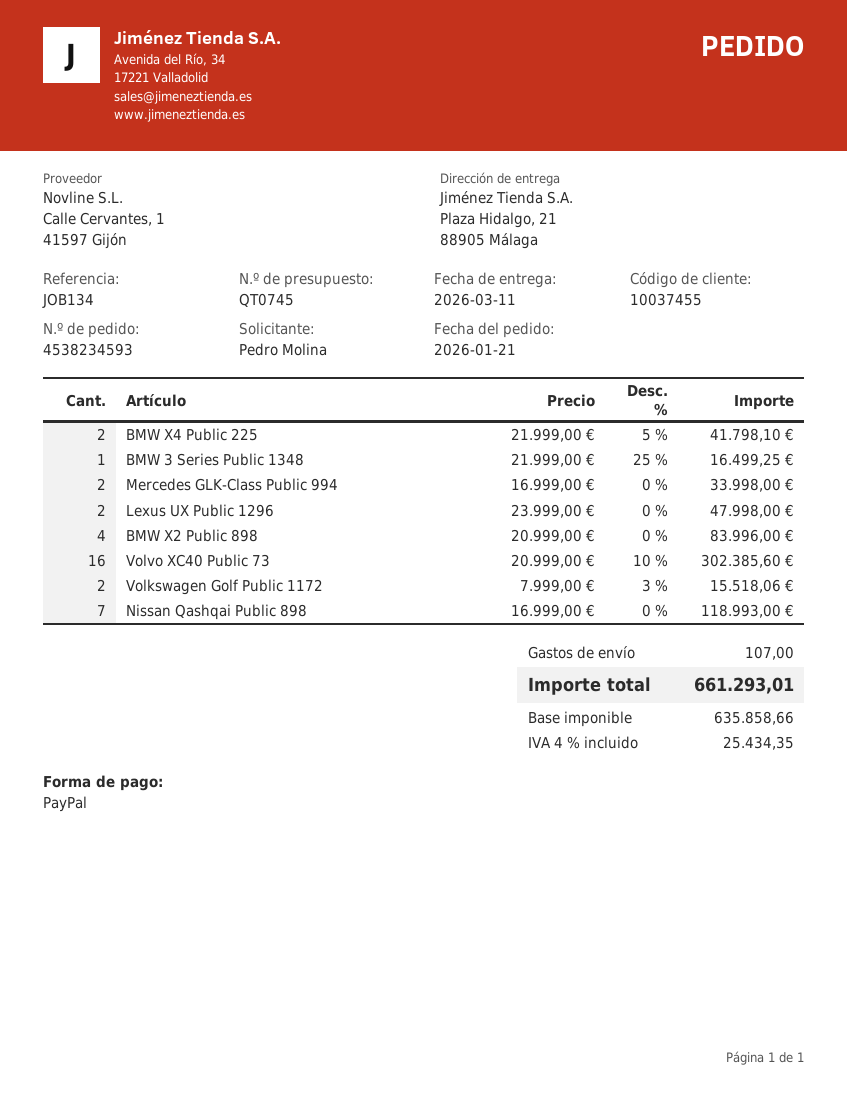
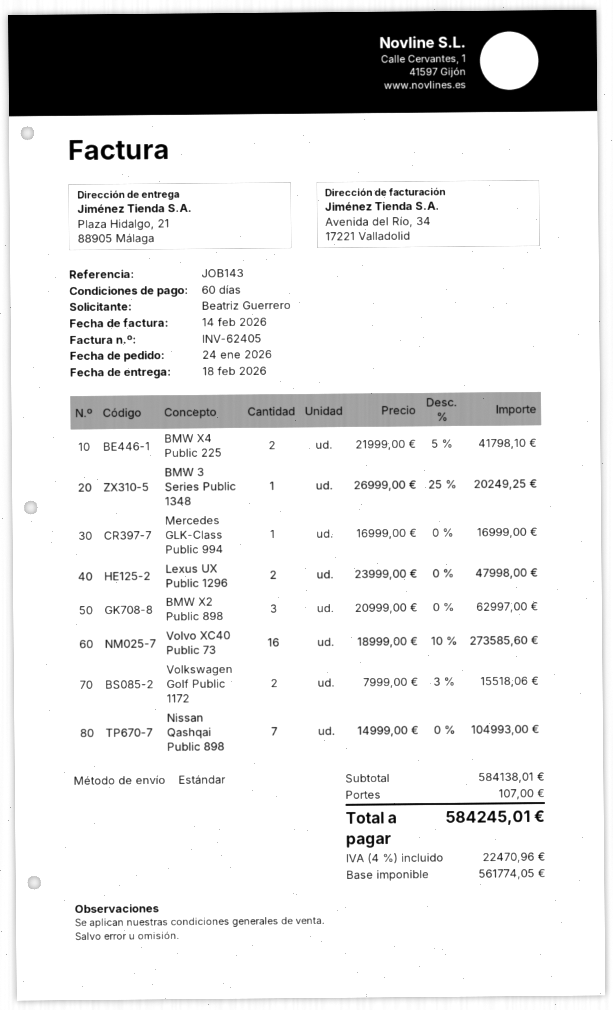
order date: 2026-01-21 -> 2026-01-24
delivery date: 2026-03-11 -> 2026-02-18
reference: JOB134 -> JOB143
ordered by: Pedro Molina -> Beatriz Guerrero
BMW 3 Series Public 1348: 1 x 21999.00 - 25% = 16499.25 -> 1 x 26999.00 - 25% = 20249.25
Mercedes GLK-Class Public 994: 2 x 16999.00 = 33998.00 -> 1 x 16999.00 = 16999.00
BMW X2 Public 898: 4 x 20999.00 = 83996.00 -> 3 x 20999.00 = 62997.00
Volvo XC40 Public 73: 16 x 20999.00 - 10% = 302385.60 -> 16 x 18999.00 - 10% = 273585.60
Nissan Qashqai Public 898: 7 x 16999.00 = 118993.00 -> 7 x 14999.00 = 104993.00
net: 635858.66 -> 561774.05
tax: 4% = 25434.35 -> 4% = 22470.96
total: 661293.01 -> 584245.01

